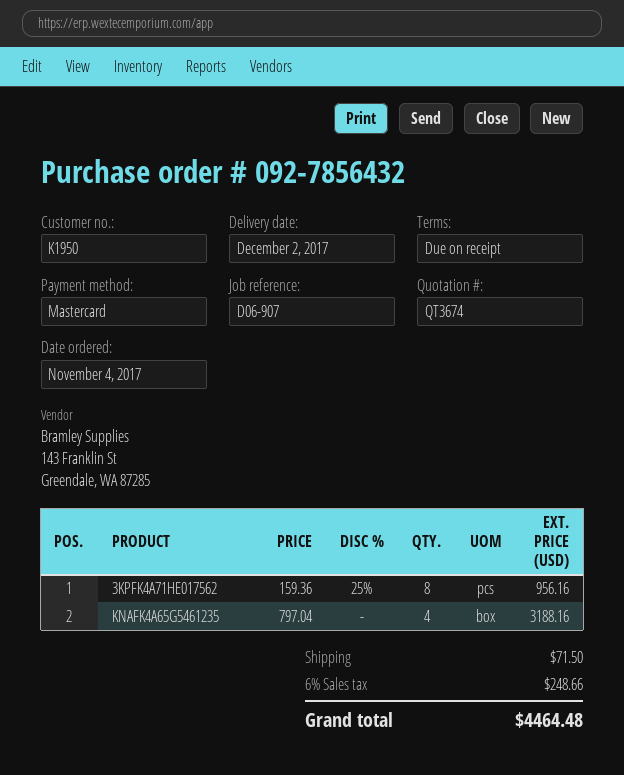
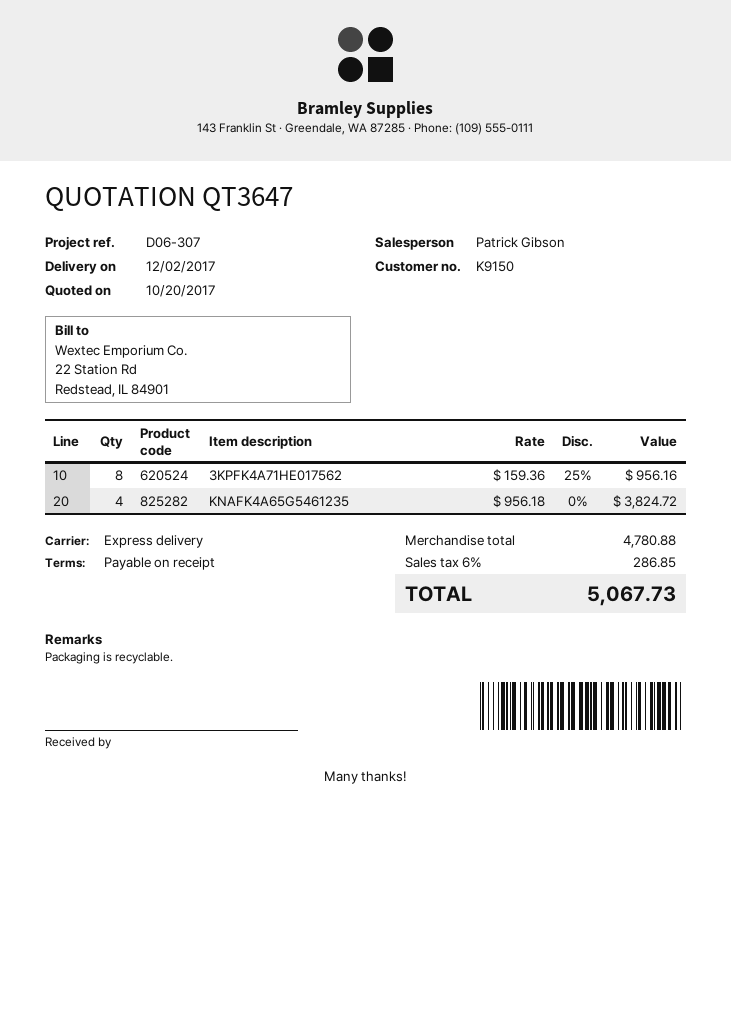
quote number: QT3674 -> QT3647
customer number: K1950 -> K9150
reference: D06-907 -> D06-307
KNAFK4A65G5461235: 4 x 797.04 = 3188.16 -> 4 x 956.18 = 3824.72
shipping: 71.50 -> none
tax: 6% = 248.66 -> 6% = 286.85
total: 4464.48 -> 5067.73

